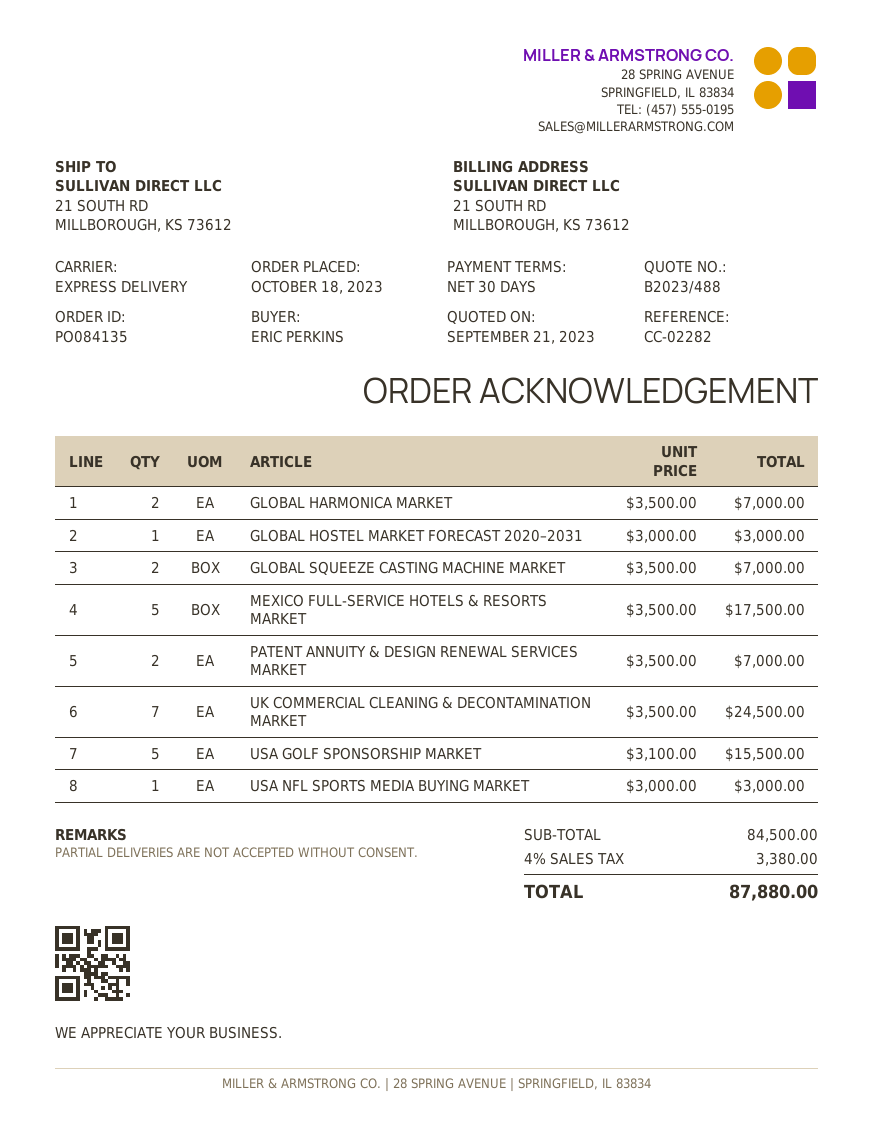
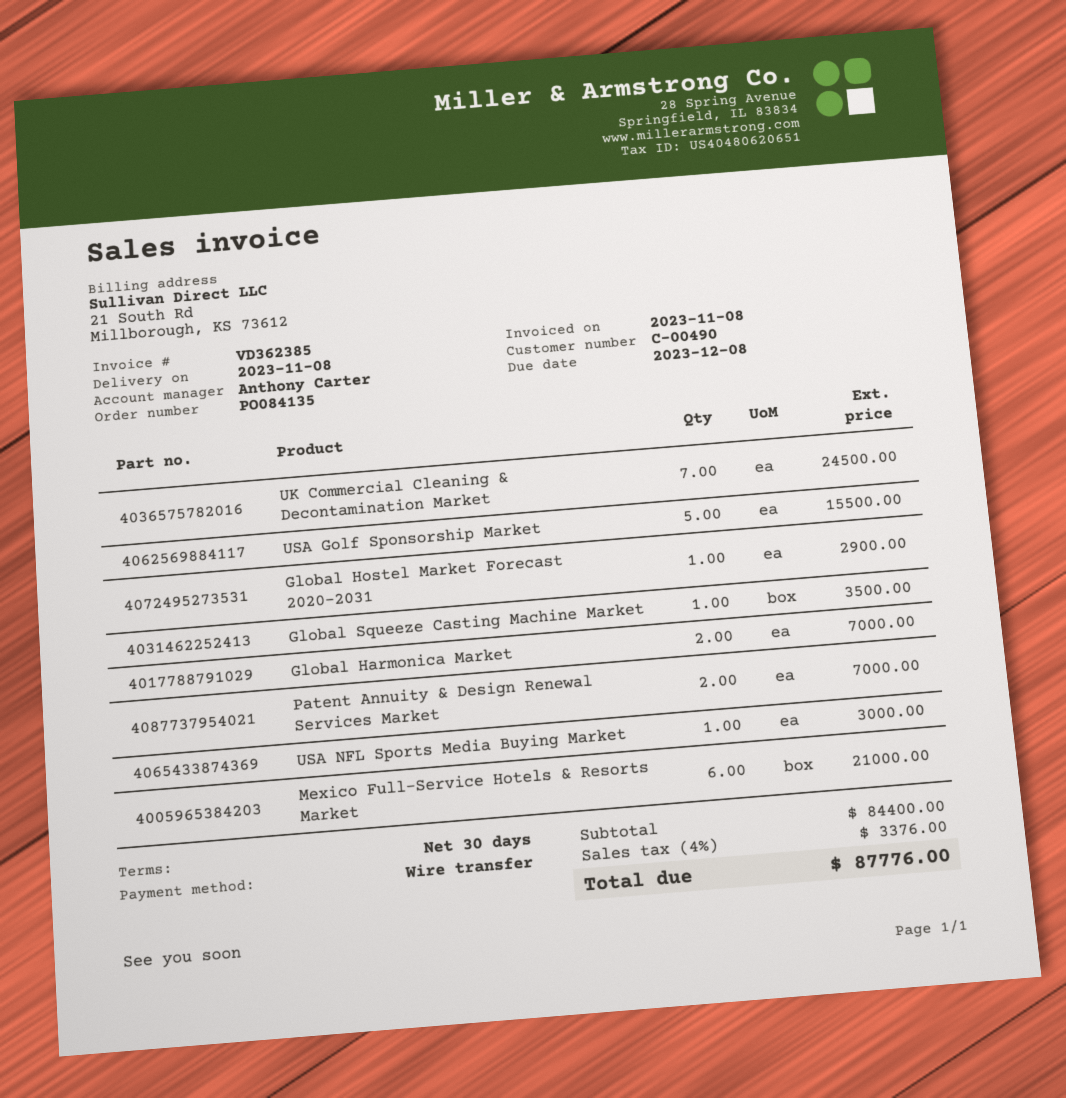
GLOBAL HOSTEL MARKET FORECAST 2020–2031: 1 for 3000.00 -> 1 for 2900.00
GLOBAL SQUEEZE CASTING MACHINE MARKET: 2 for 7000.00 -> 1 for 3500.00
MEXICO FULL-SERVICE HOTELS & RESORTS MARKET: 5 for 17500.00 -> 6 for 21000.00
subtotal: 84500.00 -> 84400.00
tax: 4% = 3380.00 -> 4% = 3376.00
total: 87880.00 -> 87776.00

